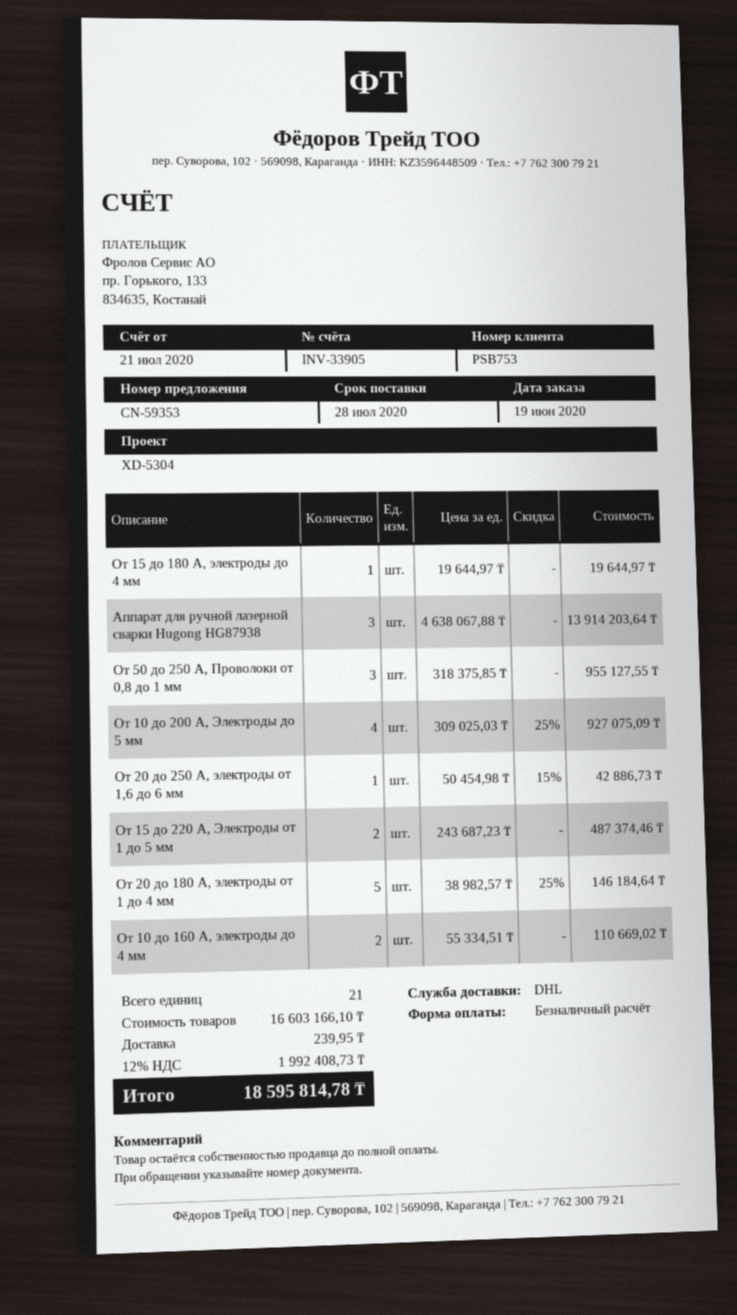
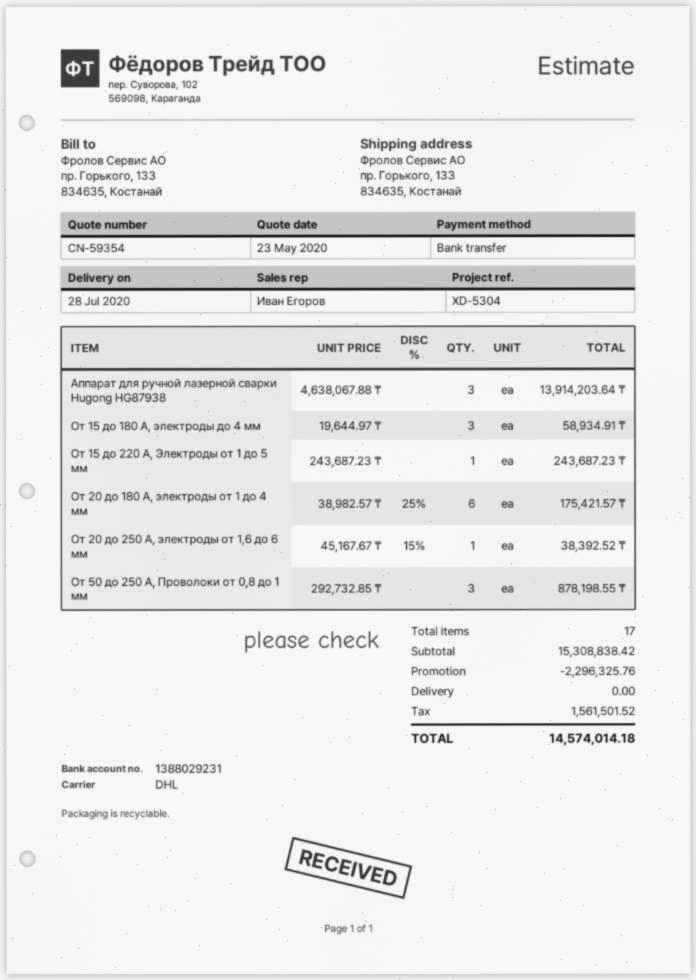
quote number: CN-59353 -> CN-59354
От 15 до 180 А, электроды до 4 мм: 1 x 19644.97 = 19644.97 -> 3 x 19644.97 = 58934.91
От 50 до 250 А, Проволоки от 0,8 до 1 мм: 3 x 318375.85 = 955127.55 -> 3 x 292732.85 = 878198.55
От 10 до 200 А, Электроды до 5 мм: 4 x 309025.03 - 25% = 927075.09 -> none
От 20 до 250 А, электроды от 1,6 до 6 мм: 1 x 50454.98 - 15% = 42886.73 -> 1 x 45167.67 - 15% = 38392.52
От 15 до 220 А, Электроды от 1 до 5 мм: 2 x 243687.23 = 487374.46 -> 1 x 243687.23 = 243687.23
От 20 до 180 А, электроды от 1 до 4 мм: 5 x 38982.57 - 25% = 146184.64 -> 6 x 38982.57 - 25% = 175421.57
От 10 до 160 А, электроды до 4 мм: 2 x 55334.51 = 110669.02 -> none
total quantity: 21 -> 17
subtotal: 16603166.10 -> 15308838.42
discount: none -> 2296325.76
shipping: 239.95 -> 0.00
tax: 1992408.73 -> 1561501.52
total: 18595814.78 -> 14574014.18

